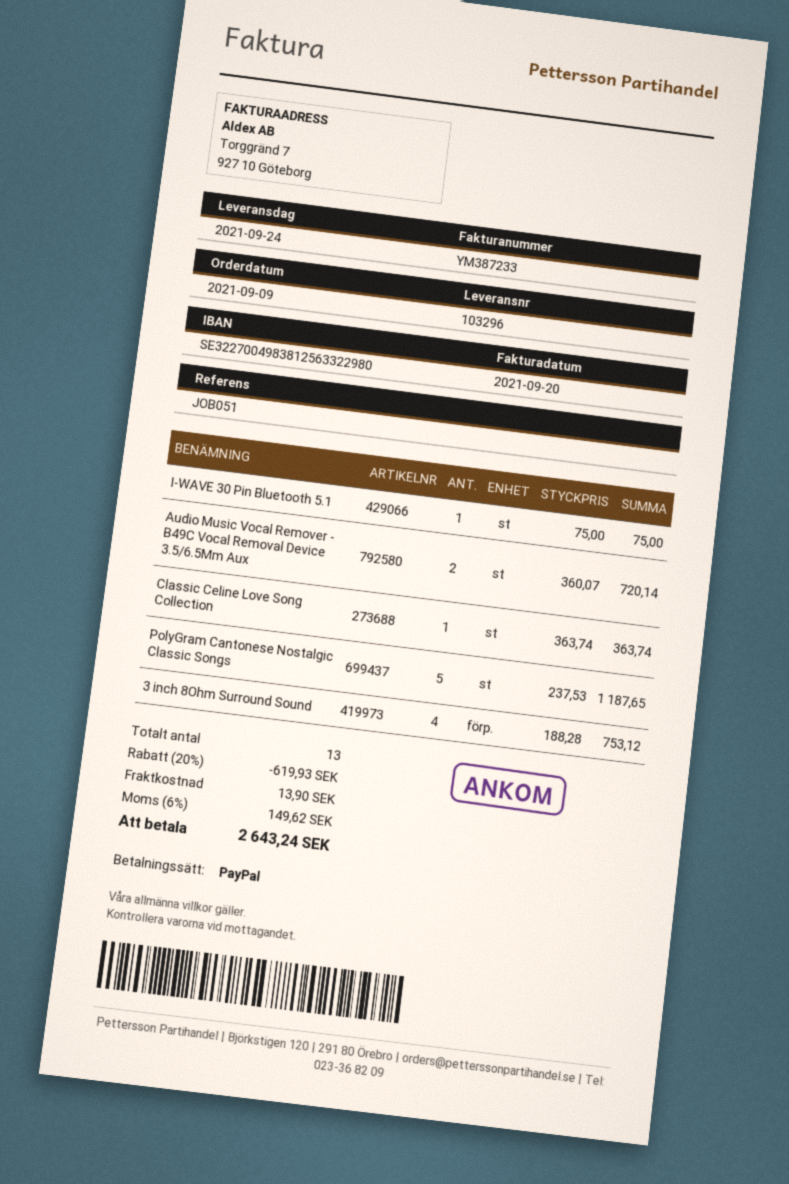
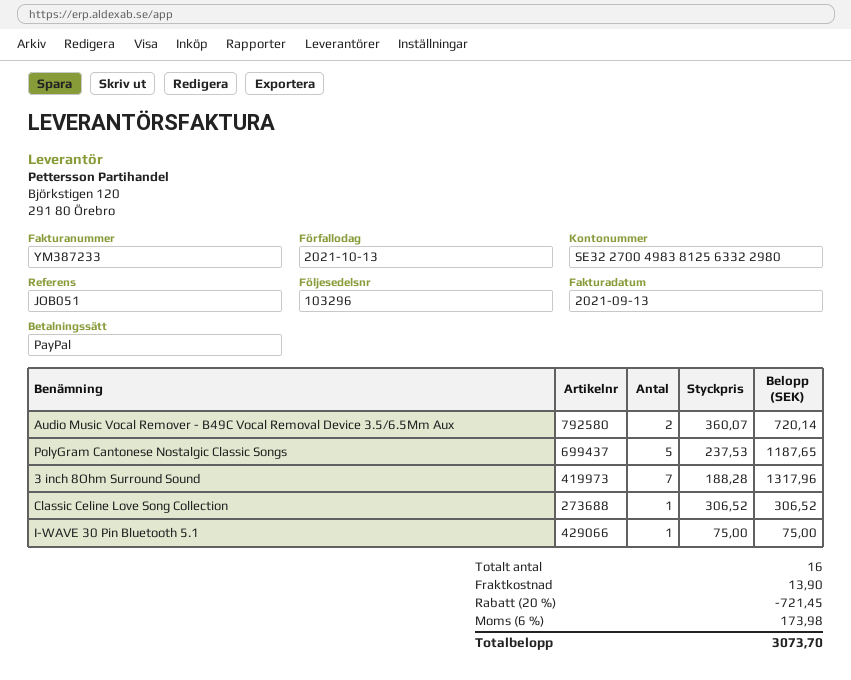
invoice date: 2021-09-20 -> 2021-09-13
Classic Celine Love Song Collection: 1 x 363.74 = 363.74 -> 1 x 306.52 = 306.52
3 inch 8Ohm Surround Sound: 4 x 188.28 = 753.12 -> 7 x 188.28 = 1317.96
total quantity: 13 -> 16
discount: 20% = 619.93 -> 20% = 721.45
tax: 6% = 149.62 -> 6% = 173.98
total: 2643.24 -> 3073.70

